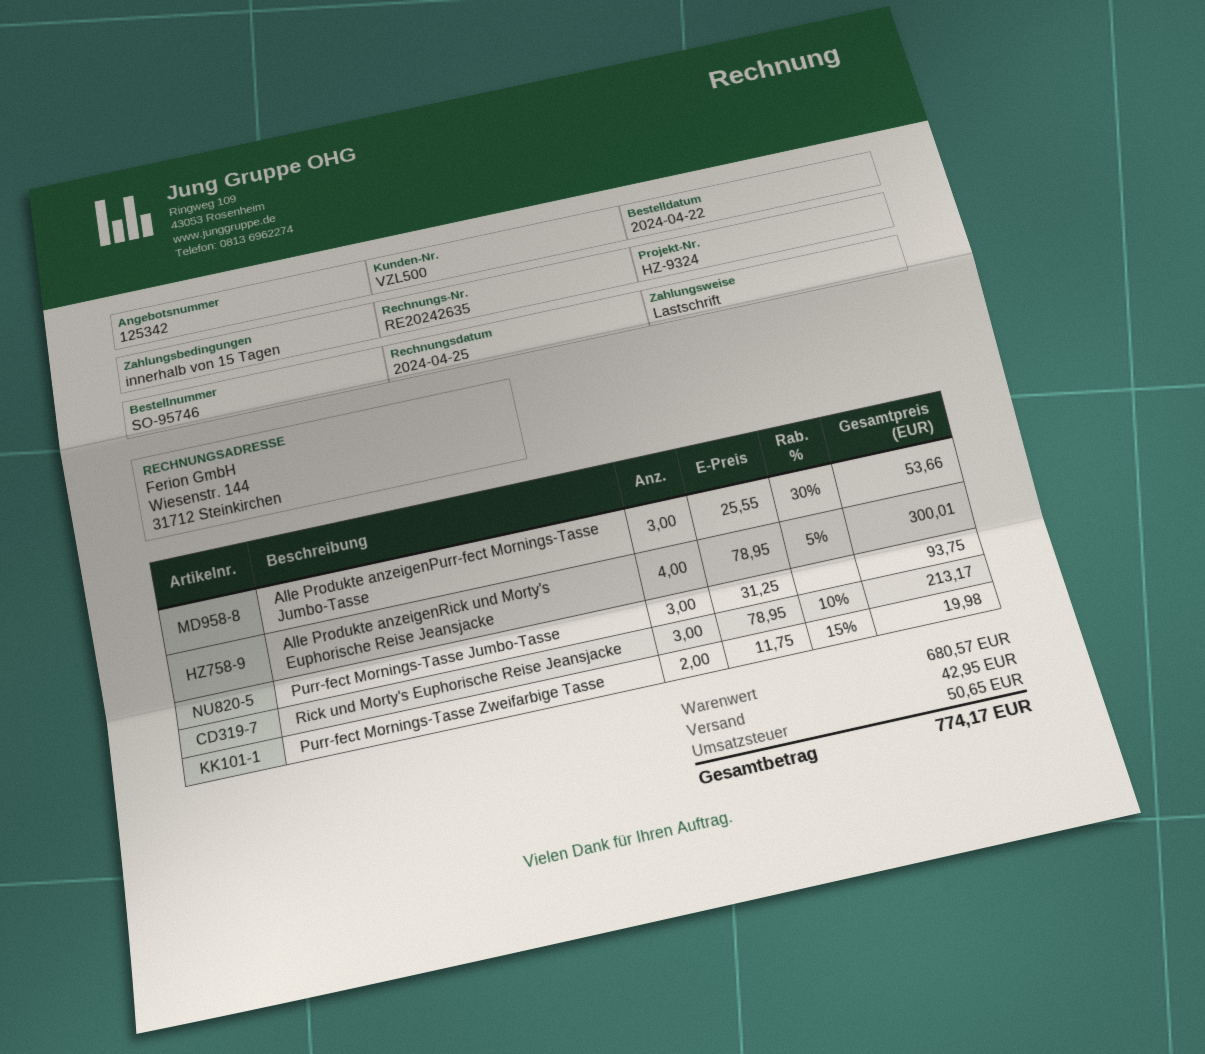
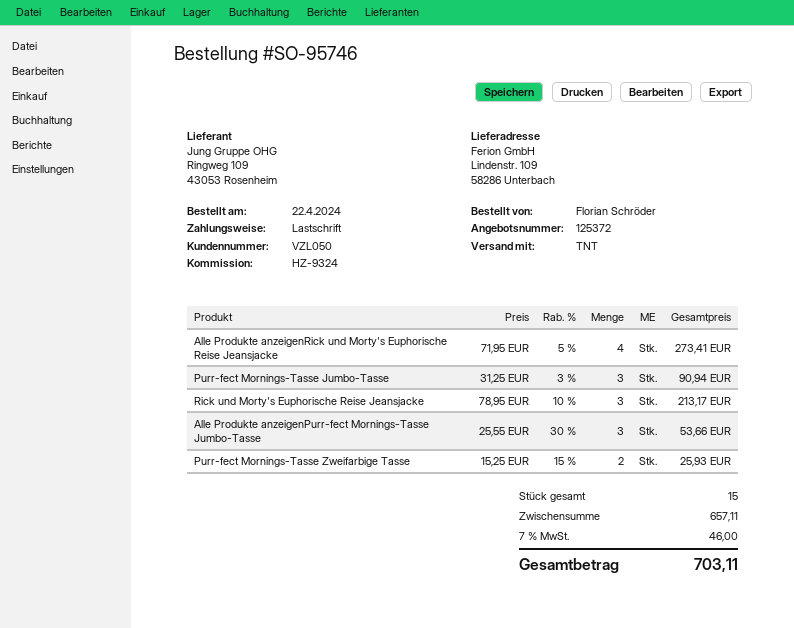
quote number: 125342 -> 125372
customer number: VZL500 -> VZL050
Alle Produkte anzeigenRick und Morty's Euphorische Reise Jeansjacke: 4 x 78.95 - 5% = 300.01 -> 4 x 71.95 - 5% = 273.41
Purr-fect Mornings-Tasse Jumbo-Tasse: 3 x 31.25 = 93.75 -> 3 x 31.25 - 3% = 90.94
Purr-fect Mornings-Tasse Zweifarbige Tasse: 2 x 11.75 - 15% = 19.98 -> 2 x 15.25 - 15% = 25.93
subtotal: 680.57 -> 657.11
shipping: 42.95 -> none
tax: 50.65 -> 46.00
total: 774.17 -> 703.11

